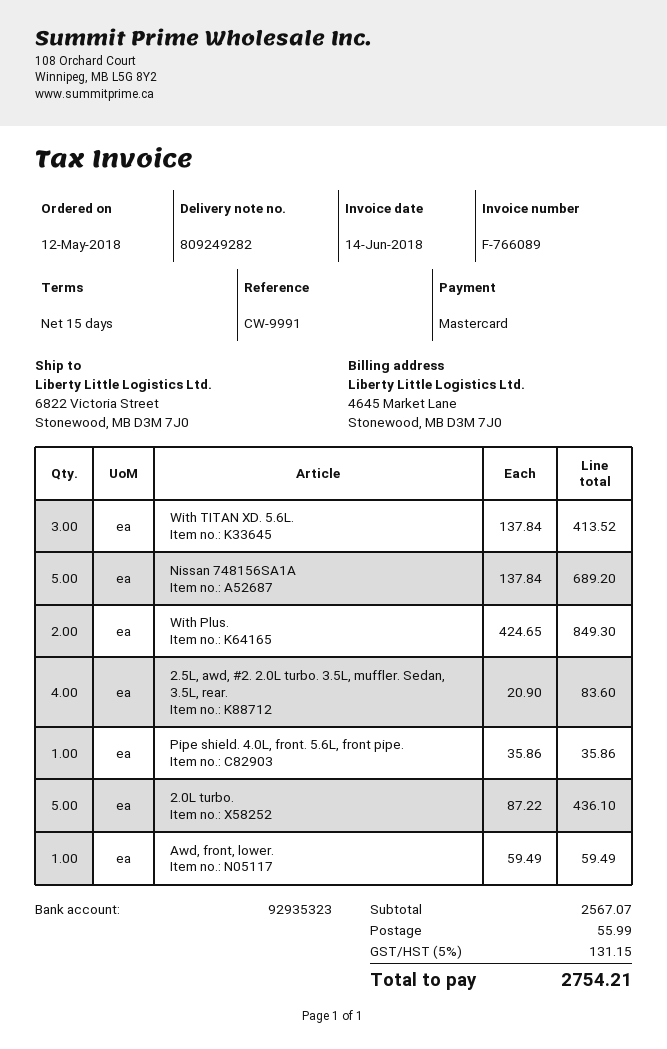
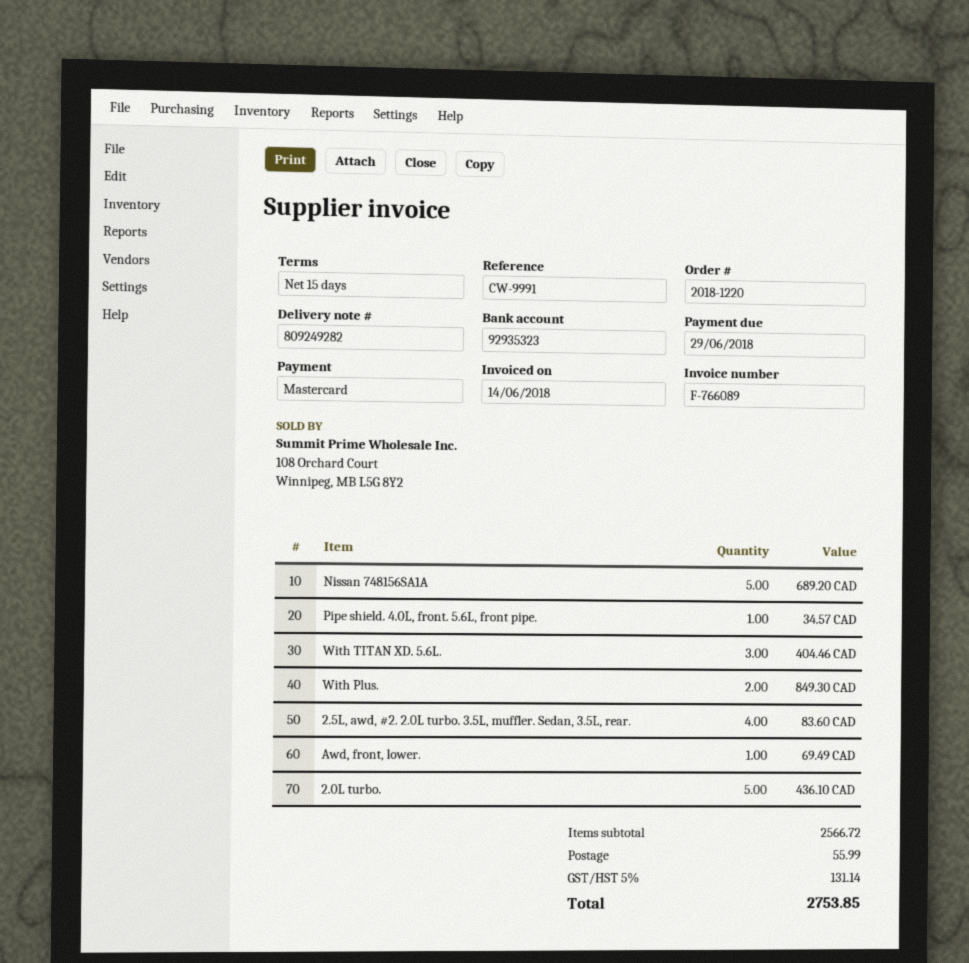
With TITAN XD. 5.6L.: 3 for 413.52 -> 3 for 404.46
Pipe shield. 4.0L, front. 5.6L, front pipe.: 1 for 35.86 -> 1 for 34.57
Awd, front, lower.: 1 for 59.49 -> 1 for 69.49
subtotal: 2567.07 -> 2566.72
tax: 5% = 131.15 -> 5% = 131.14
total: 2754.21 -> 2753.85

